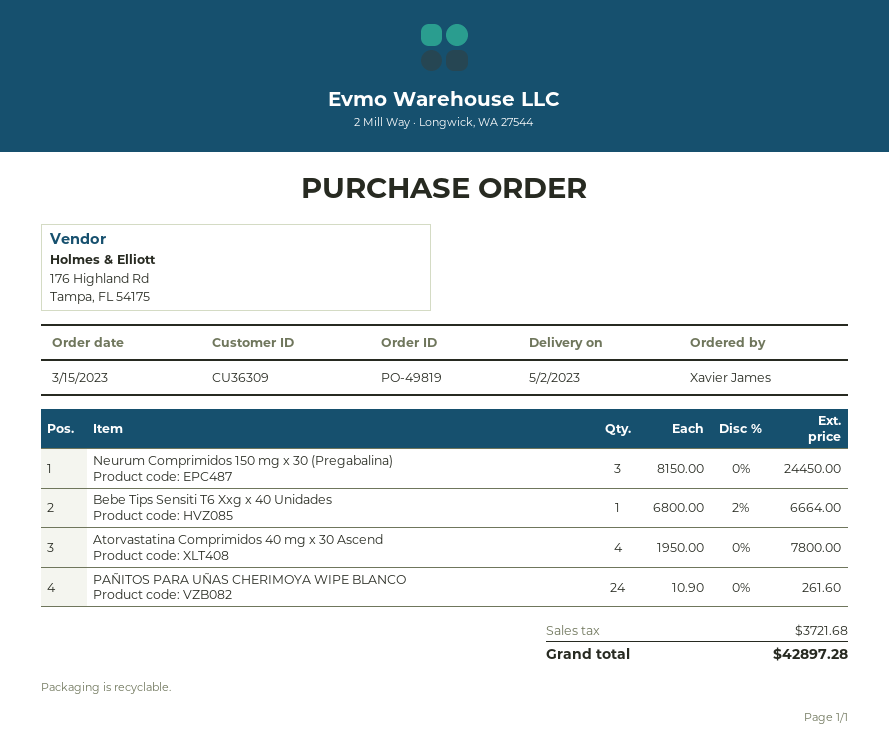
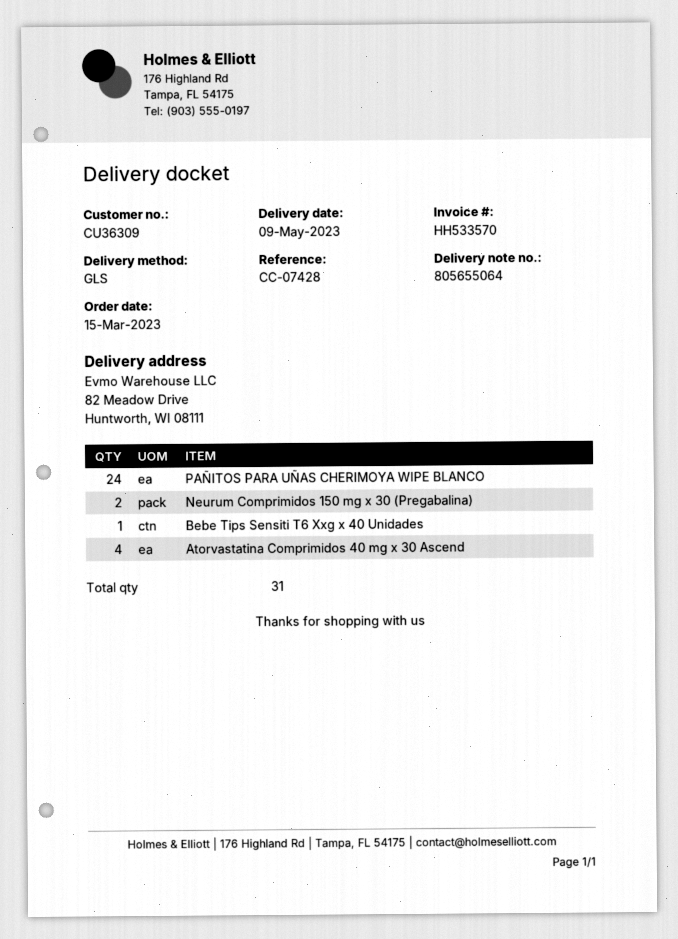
delivery date: 2023-05-02 -> 2023-05-09
Neurum Comprimidos 150 mg x 30 (Pregabalina): 3 -> 2

